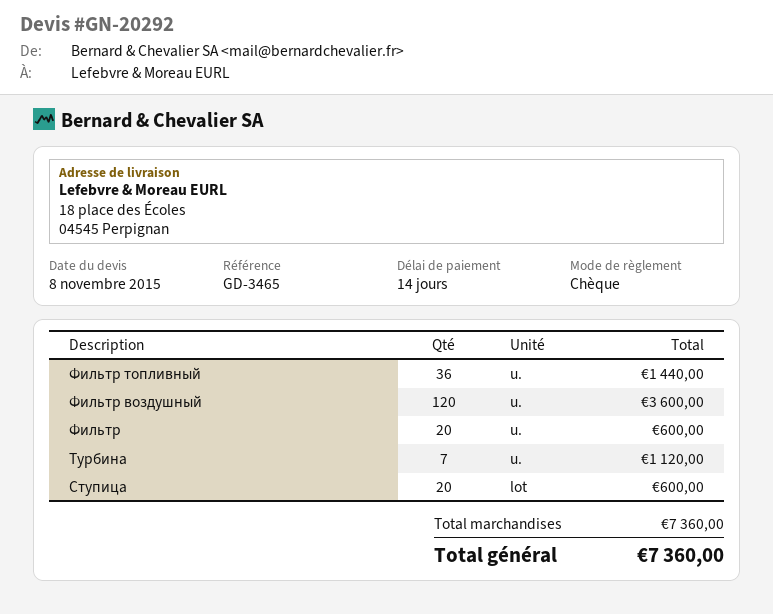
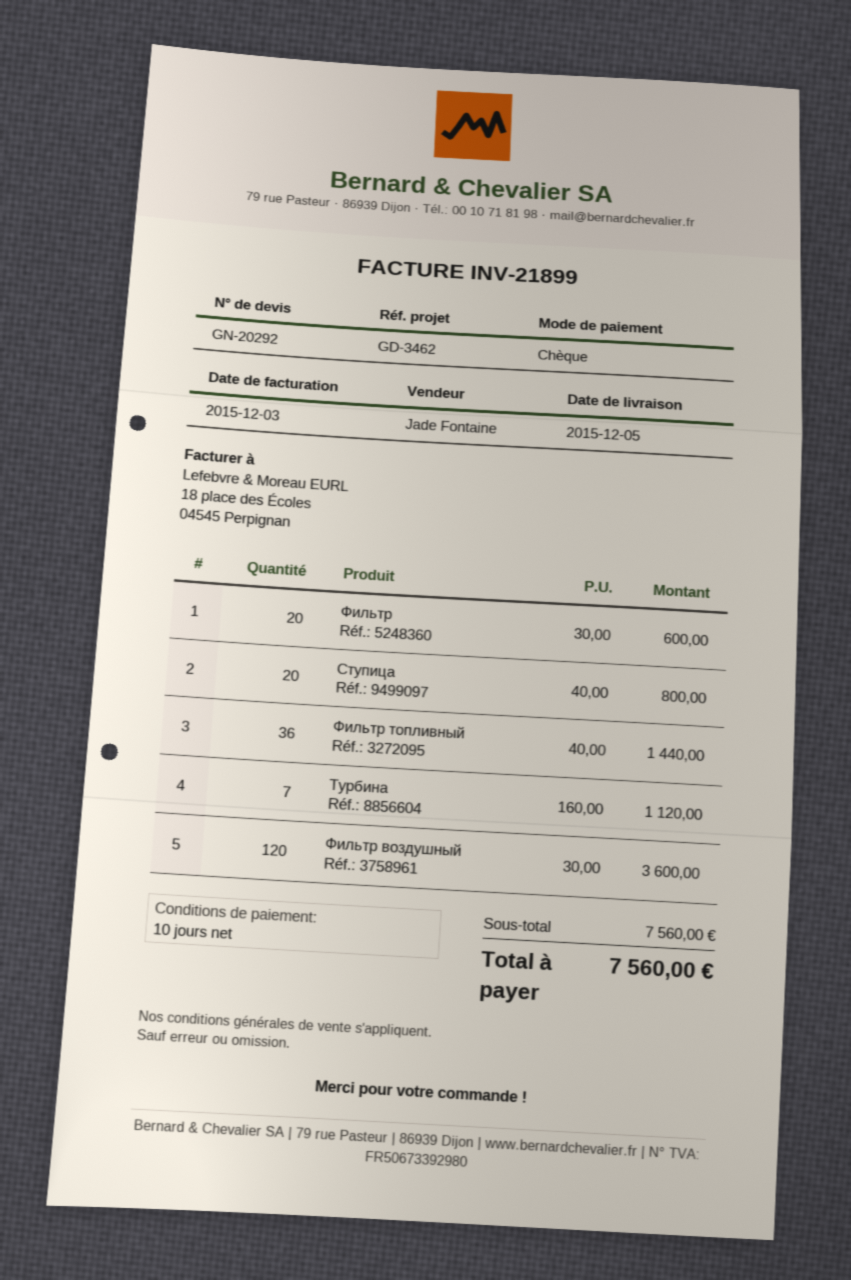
payment terms: 14 days -> 10 days
reference: GD-3465 -> GD-3462
Ступица: 20 for 600.00 -> 20 for 800.00
subtotal: 7360.00 -> 7560.00
total: 7360.00 -> 7560.00

